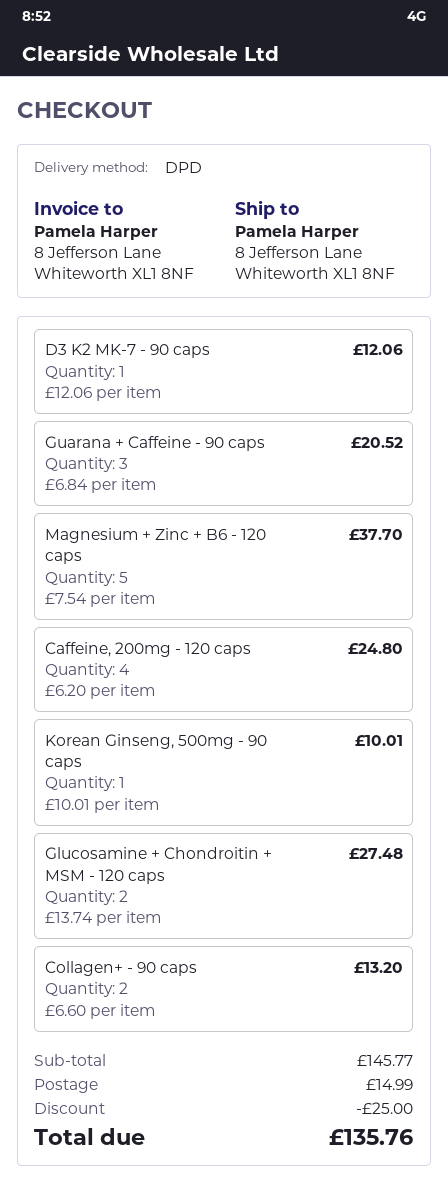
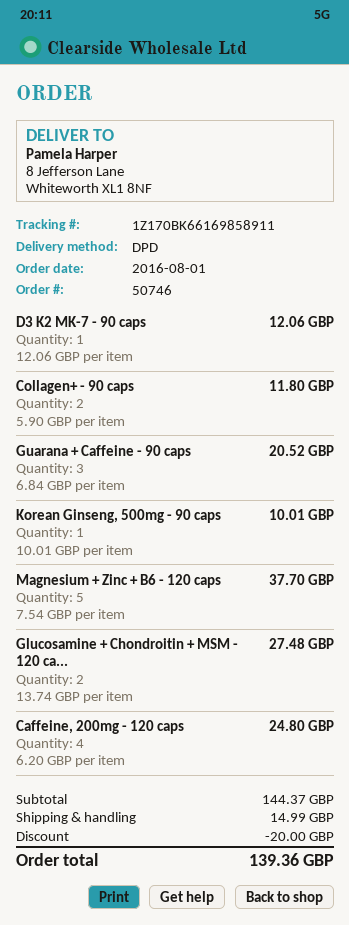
Collagen+ - 90 caps: 2 x 6.60 = 13.20 -> 2 x 5.90 = 11.80
subtotal: 145.77 -> 144.37
discount: 25.00 -> 20.00
total: 135.76 -> 139.36

